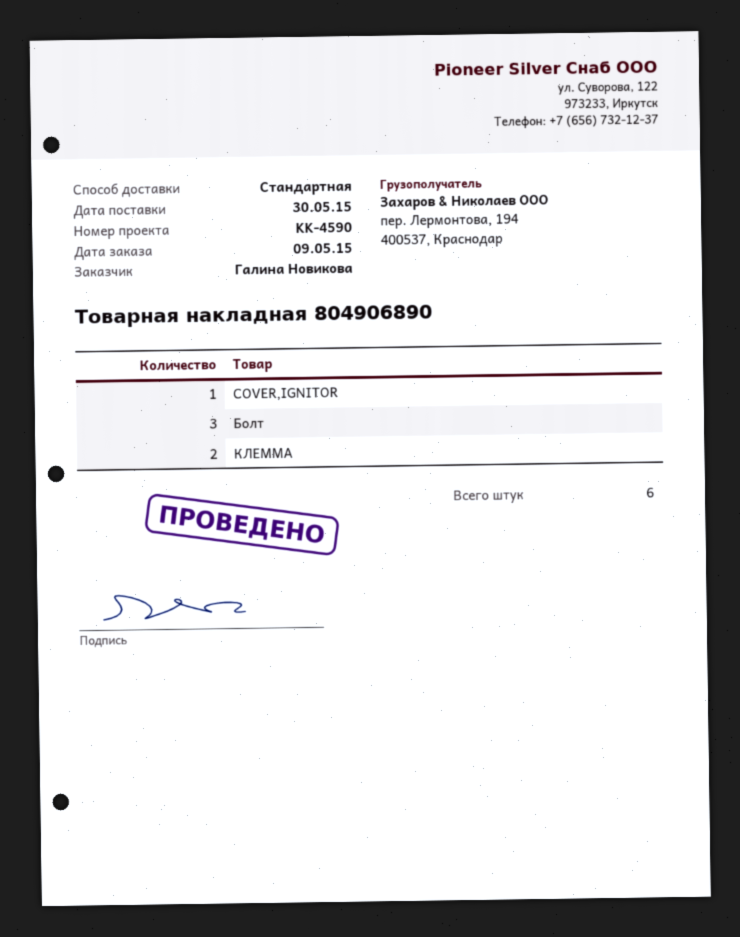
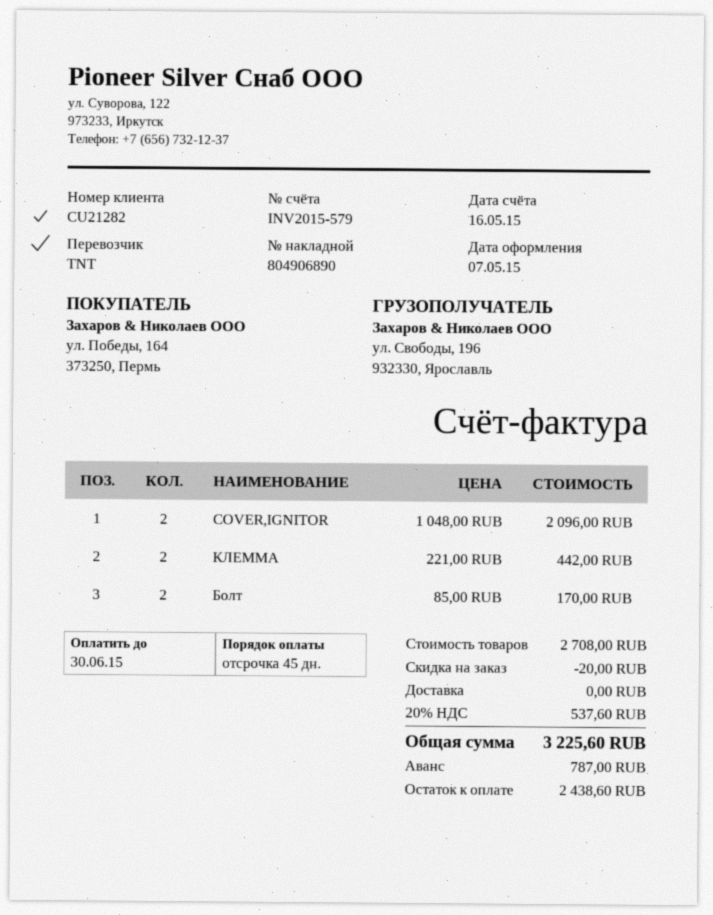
order date: 2015-05-09 -> 2015-05-07
shipping method: standard -> TNT
ship to: пер. Лермонтова, 194, 400537, Краснодар -> ул. Свободы, 196, 932330, Ярославль
COVER,IGNITOR: 1 -> 2
Болт: 3 -> 2

